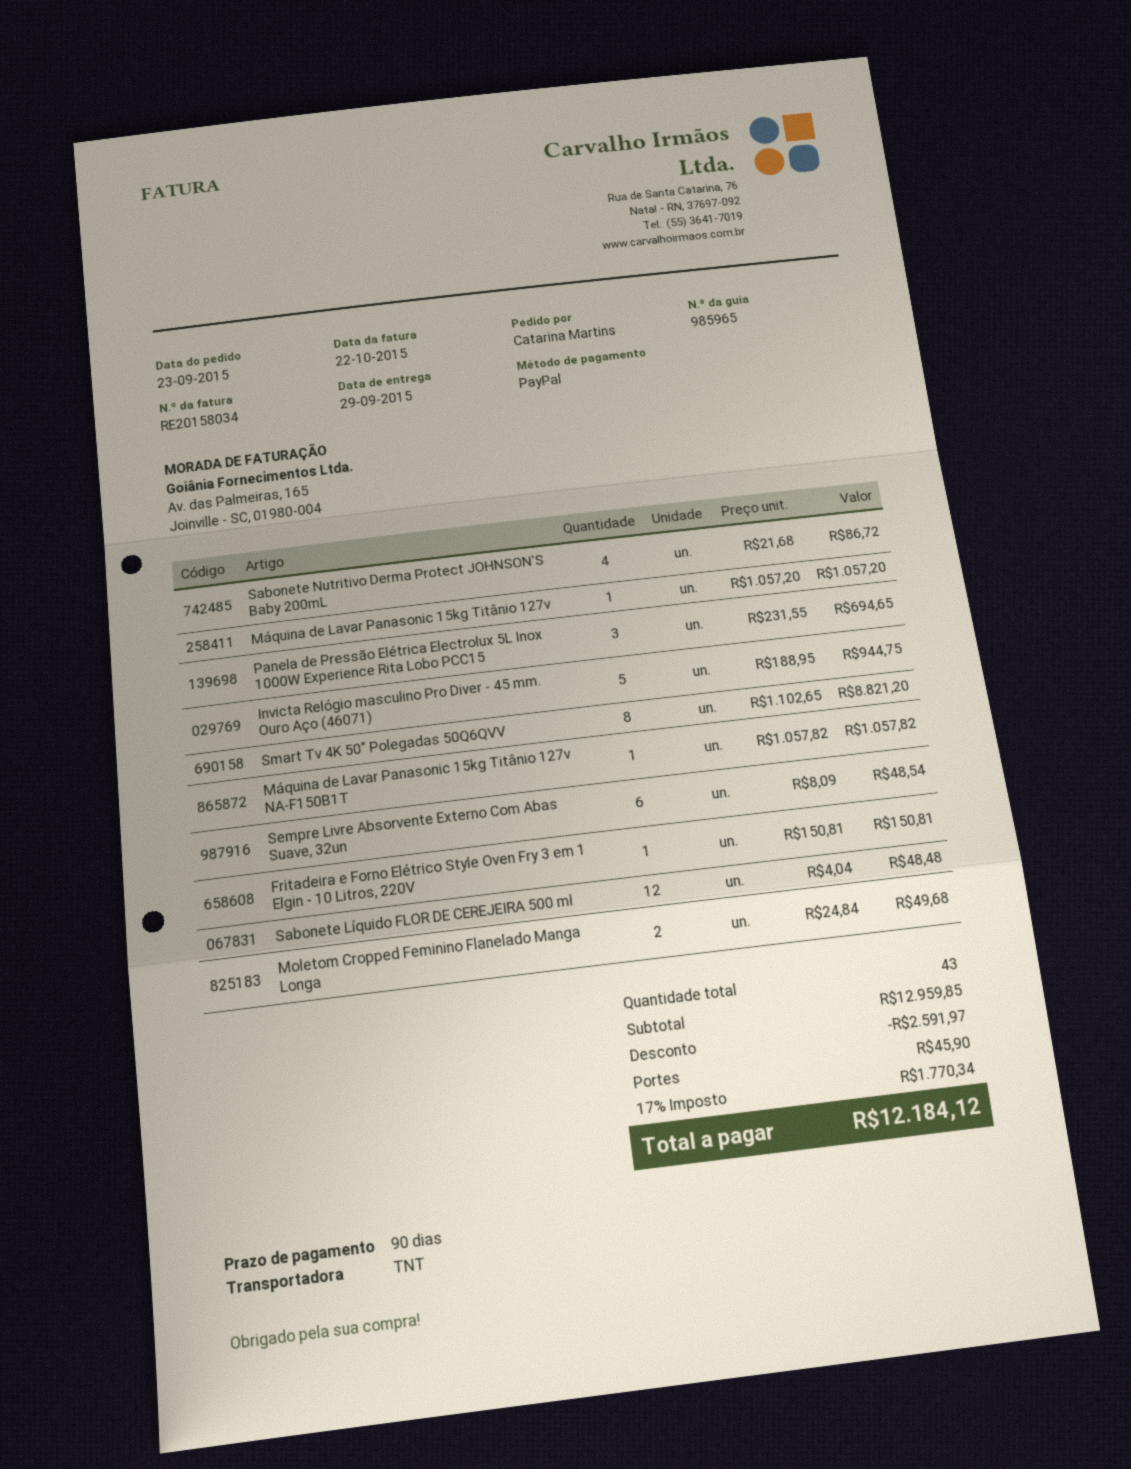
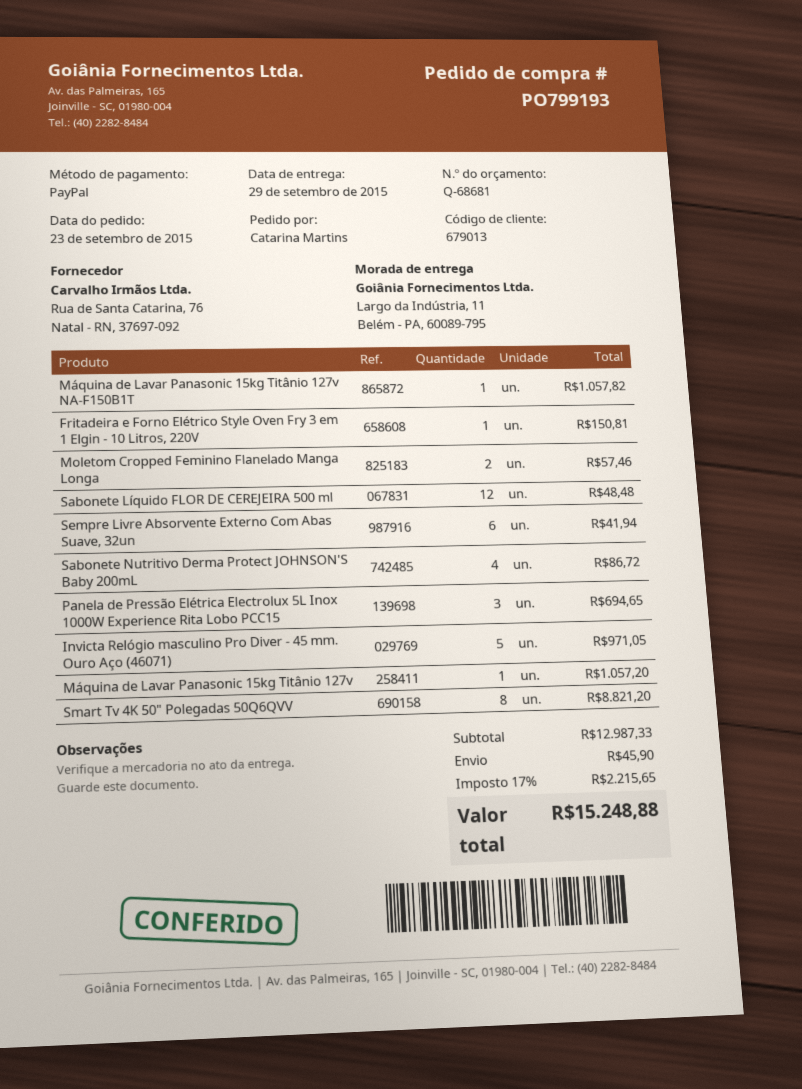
Invicta Relógio masculino Pro Diver - 45 mm. Ouro Aço (46071): 5 for 944.75 -> 5 for 971.05
Sempre Livre Absorvente Externo Com Abas Suave, 32un: 6 for 48.54 -> 6 for 41.94
Moletom Cropped Feminino Flanelado Manga Longa: 2 for 49.68 -> 2 for 57.46
subtotal: 12959.85 -> 12987.33
discount: 2591.97 -> none
tax: 17% = 1770.34 -> 17% = 2215.65
total: 12184.12 -> 15248.88

